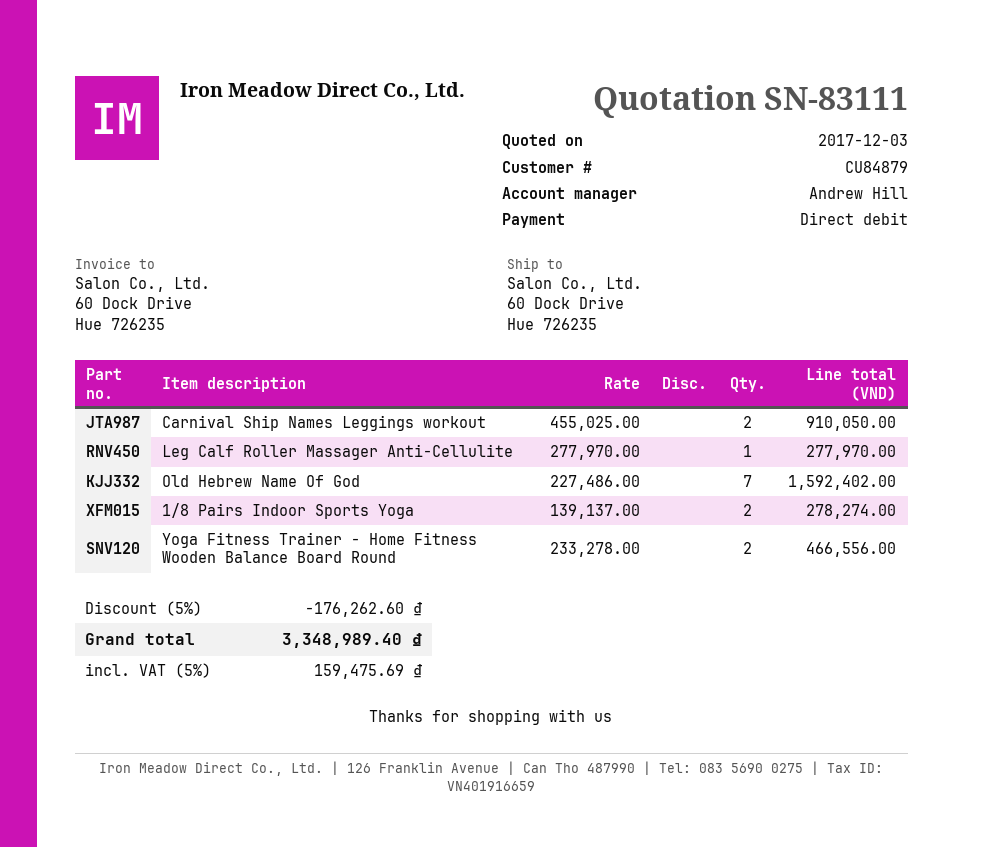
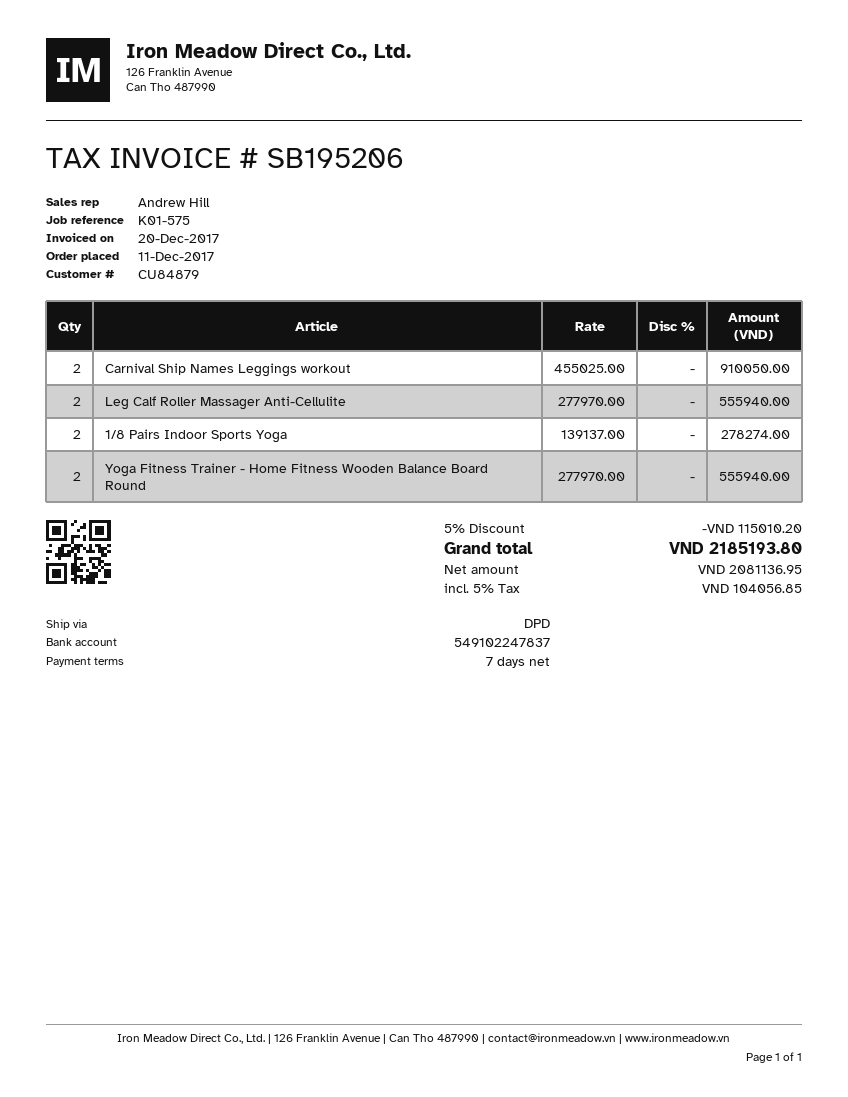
Leg Calf Roller Massager Anti-Cellulite: 1 x 277970.00 = 277970.00 -> 2 x 277970.00 = 555940.00
Old Hebrew Name Of God: 7 x 227486.00 = 1592402.00 -> none
Yoga Fitness Trainer - Home Fitness Wooden Balance Board Round: 2 x 233278.00 = 466556.00 -> 2 x 277970.00 = 555940.00
discount: 5% = 176262.60 -> 5% = 115010.20
tax: 5% = 159475.69 -> 5% = 104056.85
total: 3348989.40 -> 2185193.80

